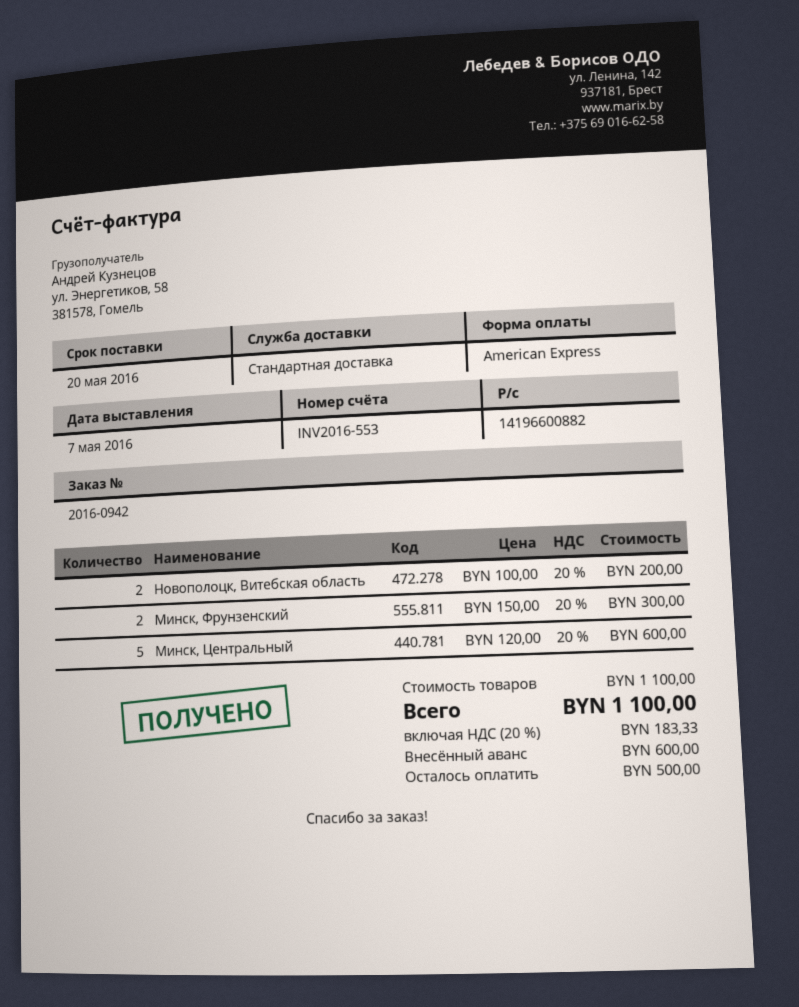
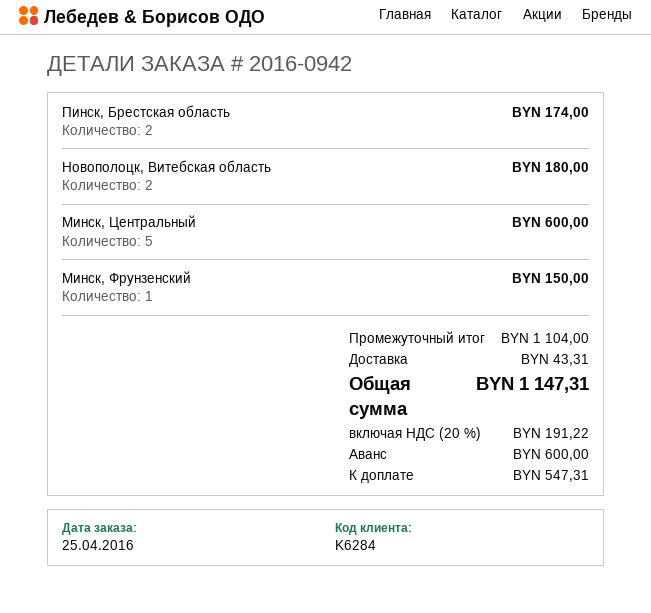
Новополоцк, Витебская область: 2 for 200.00 -> 2 for 180.00
Минск, Фрунзенский: 2 for 300.00 -> 1 for 150.00
Пинск, Брестская область: none -> 2 for 174.00
subtotal: 1100.00 -> 1104.00
shipping: none -> 43.31
tax: 20% = 183.33 -> 20% = 191.22
total: 1100.00 -> 1147.31
balance: 500.00 -> 547.31

